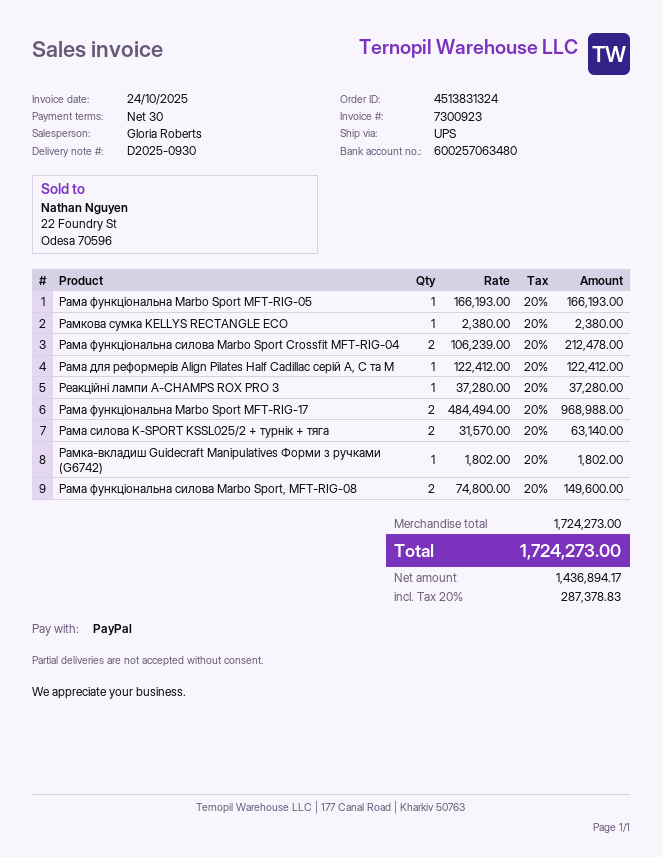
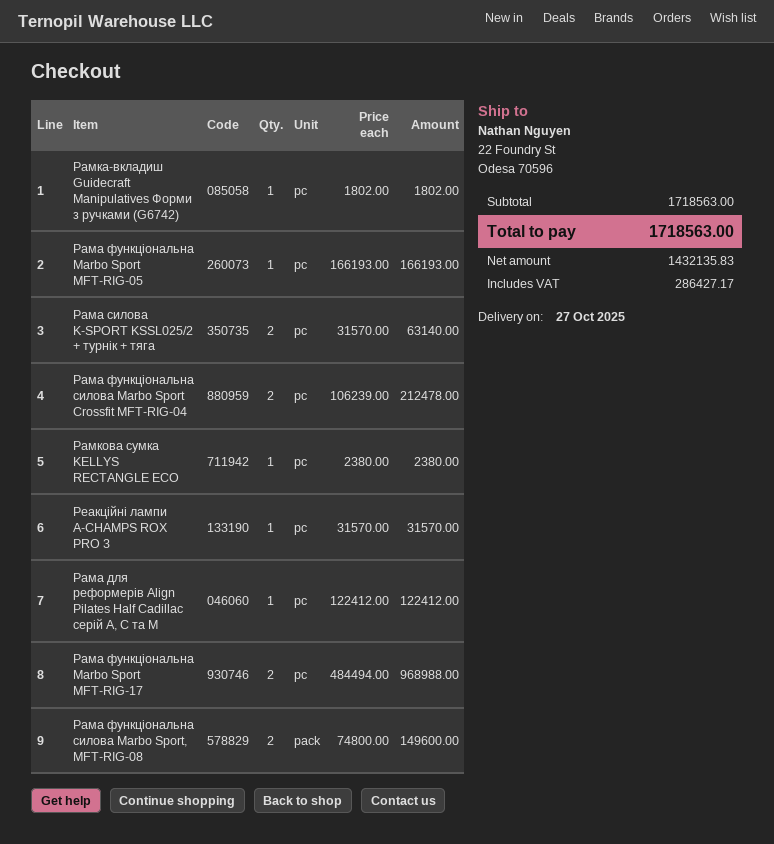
Реакційні лампи A-CHAMPS ROX PRO 3: 1 x 37280.00 = 37280.00 -> 1 x 31570.00 = 31570.00
subtotal: 1724273.00 -> 1718563.00
net: 1436894.17 -> 1432135.83
tax: 287378.83 -> 286427.17
total: 1724273.00 -> 1718563.00

